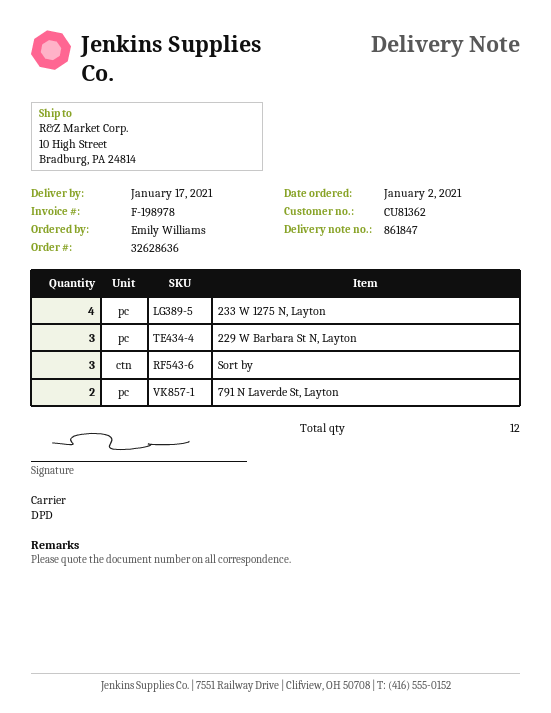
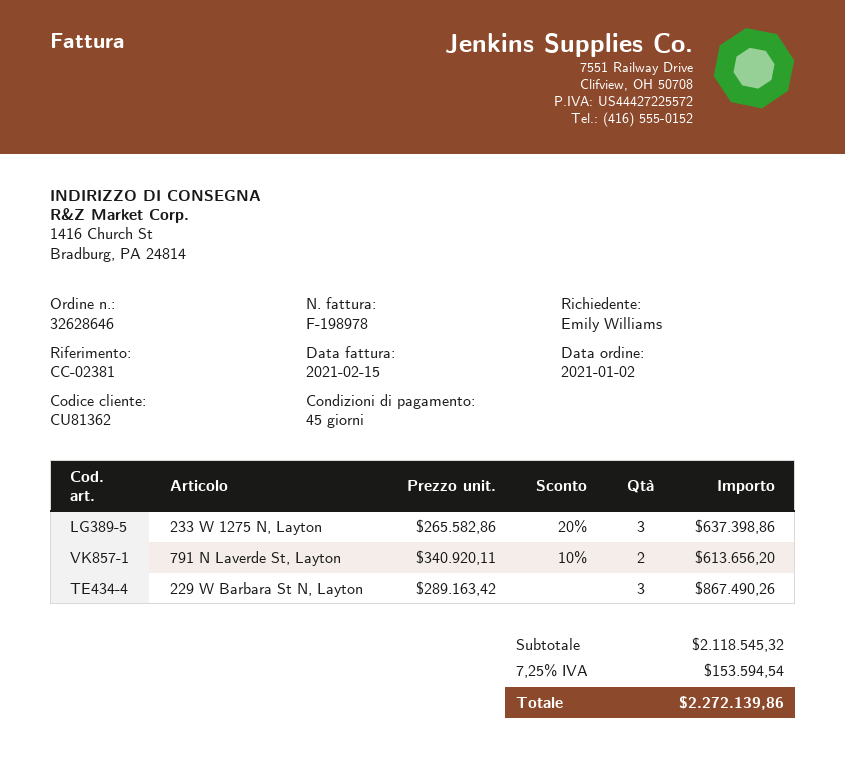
order number: 32628636 -> 32628646
ship to: 10 High Street, Bradburg, PA 24814 -> 1416 Church St, Bradburg, PA 24814
233 W 1275 N, Layton: 4 -> 3
Sort by: 3 -> none

